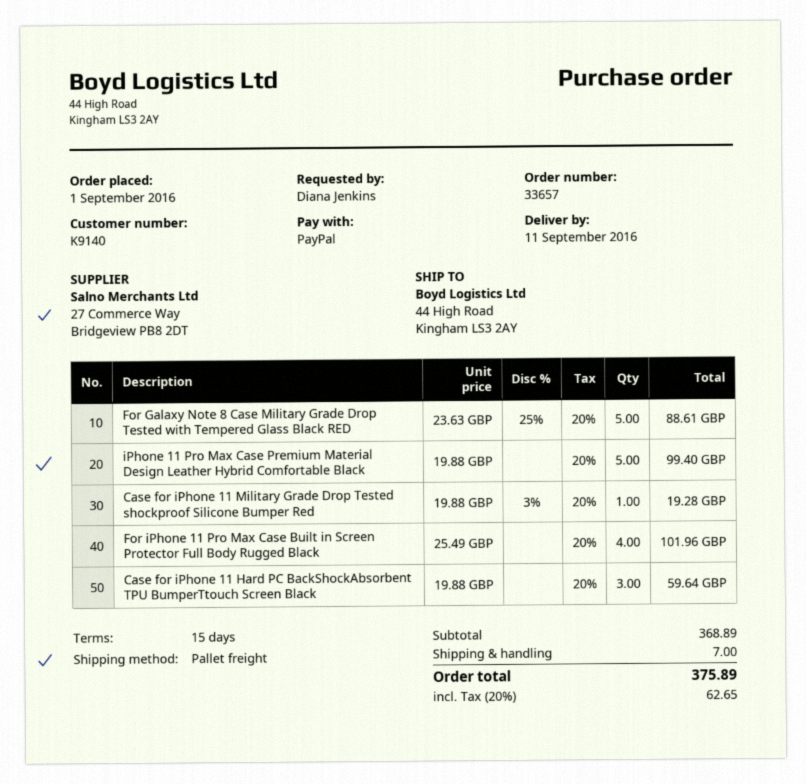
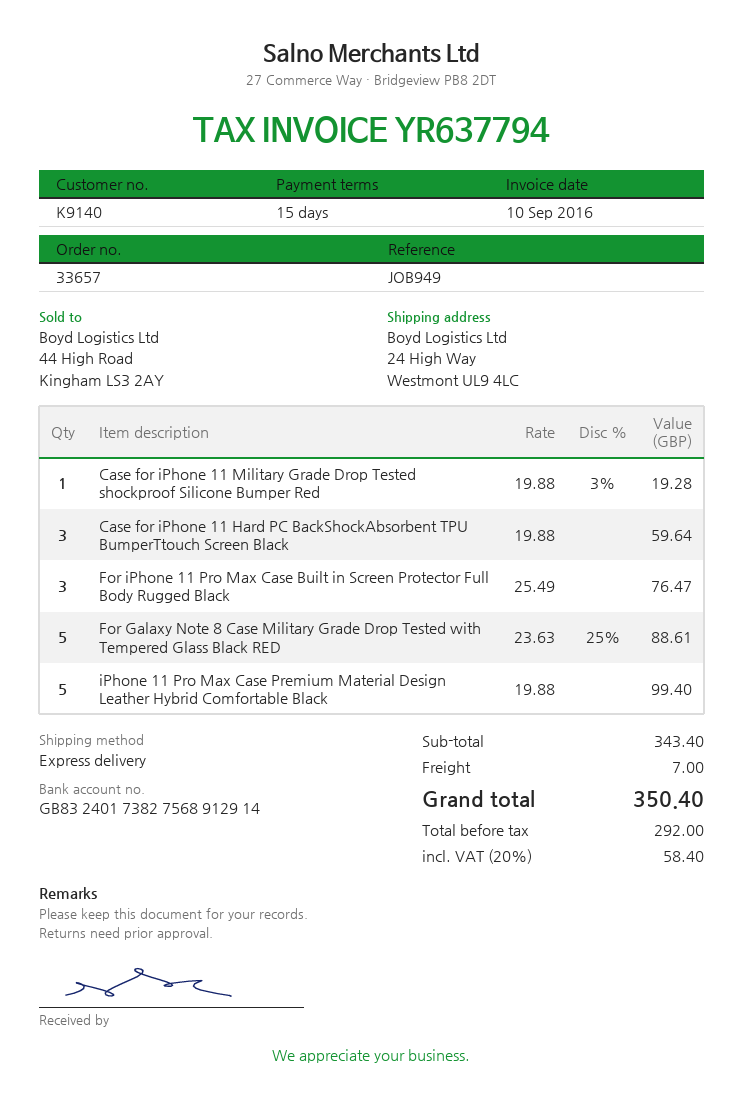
shipping method: pallet freight -> express
ship to: 44 High Road, Kingham LS3 2AY -> 24 High Way, Westmont UL9 4LC
For iPhone 11 Pro Max Case Built in Screen Protector Full Body Rugged Black: 4 x 25.49 = 101.96 -> 3 x 25.49 = 76.47
subtotal: 368.89 -> 343.40
tax: 20% = 62.65 -> 20% = 58.40
total: 375.89 -> 350.40

